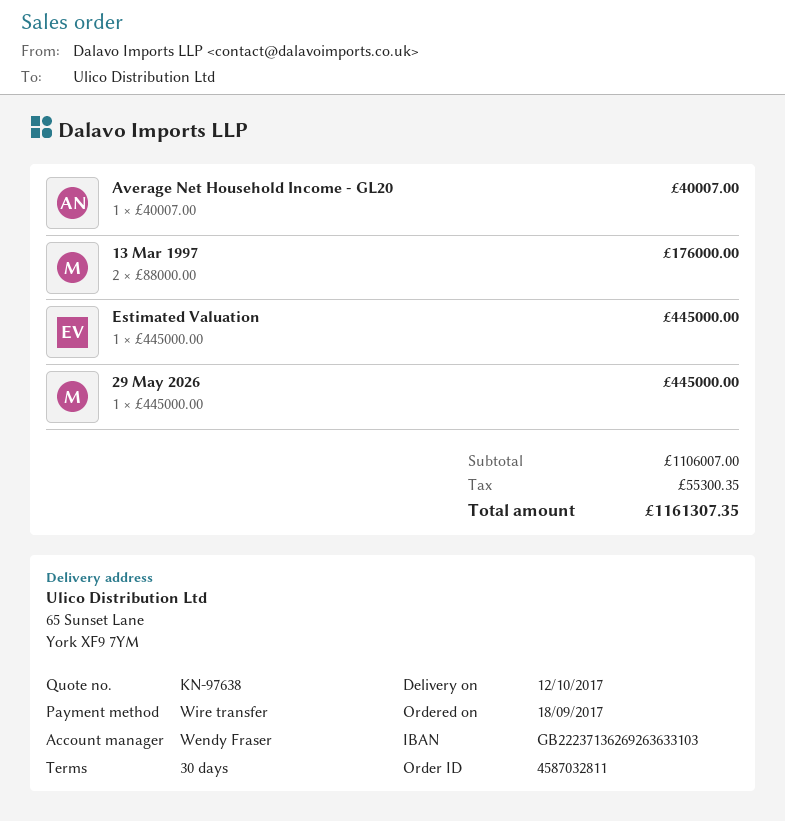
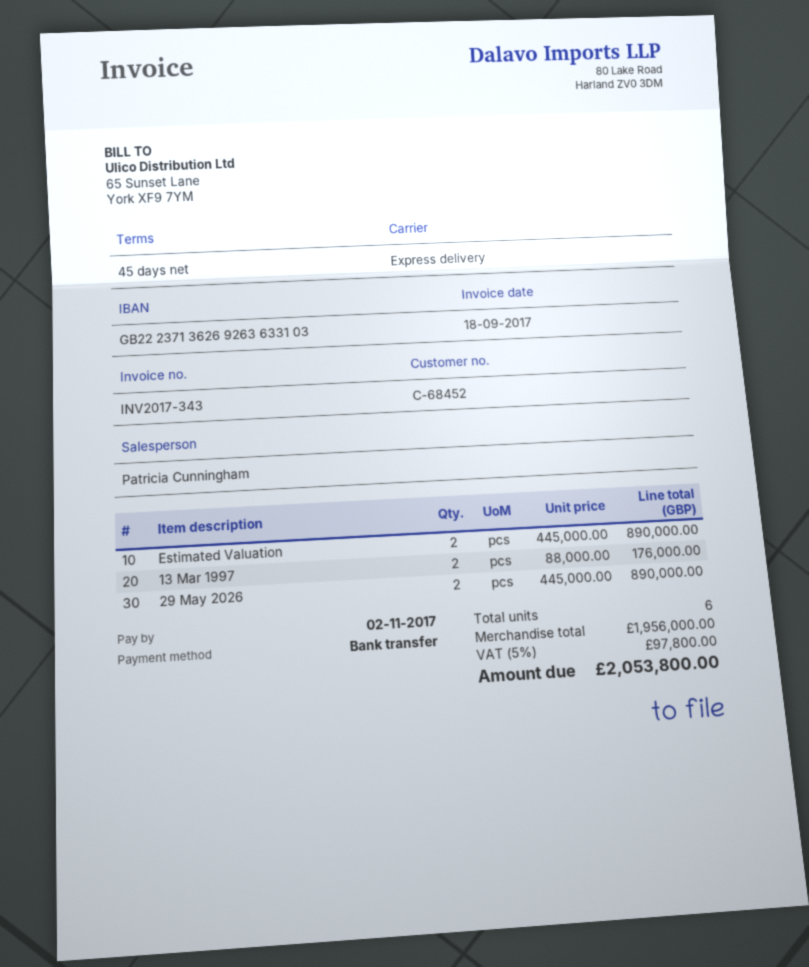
payment terms: 30 days -> 45 days
sales rep: Wendy Fraser -> Patricia Cunningham
Average Net Household Income - GL20: 1 x 40007.00 = 40007.00 -> none
Estimated Valuation: 1 x 445000.00 = 445000.00 -> 2 x 445000.00 = 890000.00
29 May 2026: 1 x 445000.00 = 445000.00 -> 2 x 445000.00 = 890000.00
subtotal: 1106007.00 -> 1956000.00
tax: 55300.35 -> 97800.00
total: 1161307.35 -> 2053800.00

